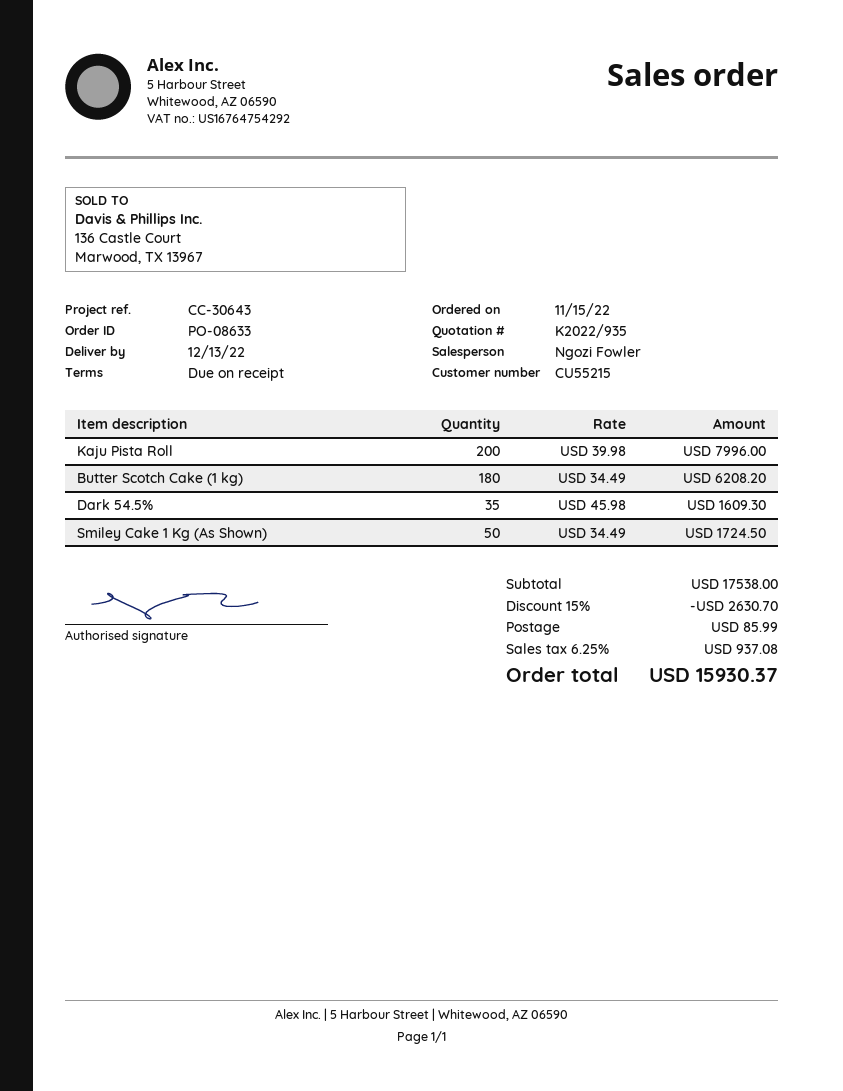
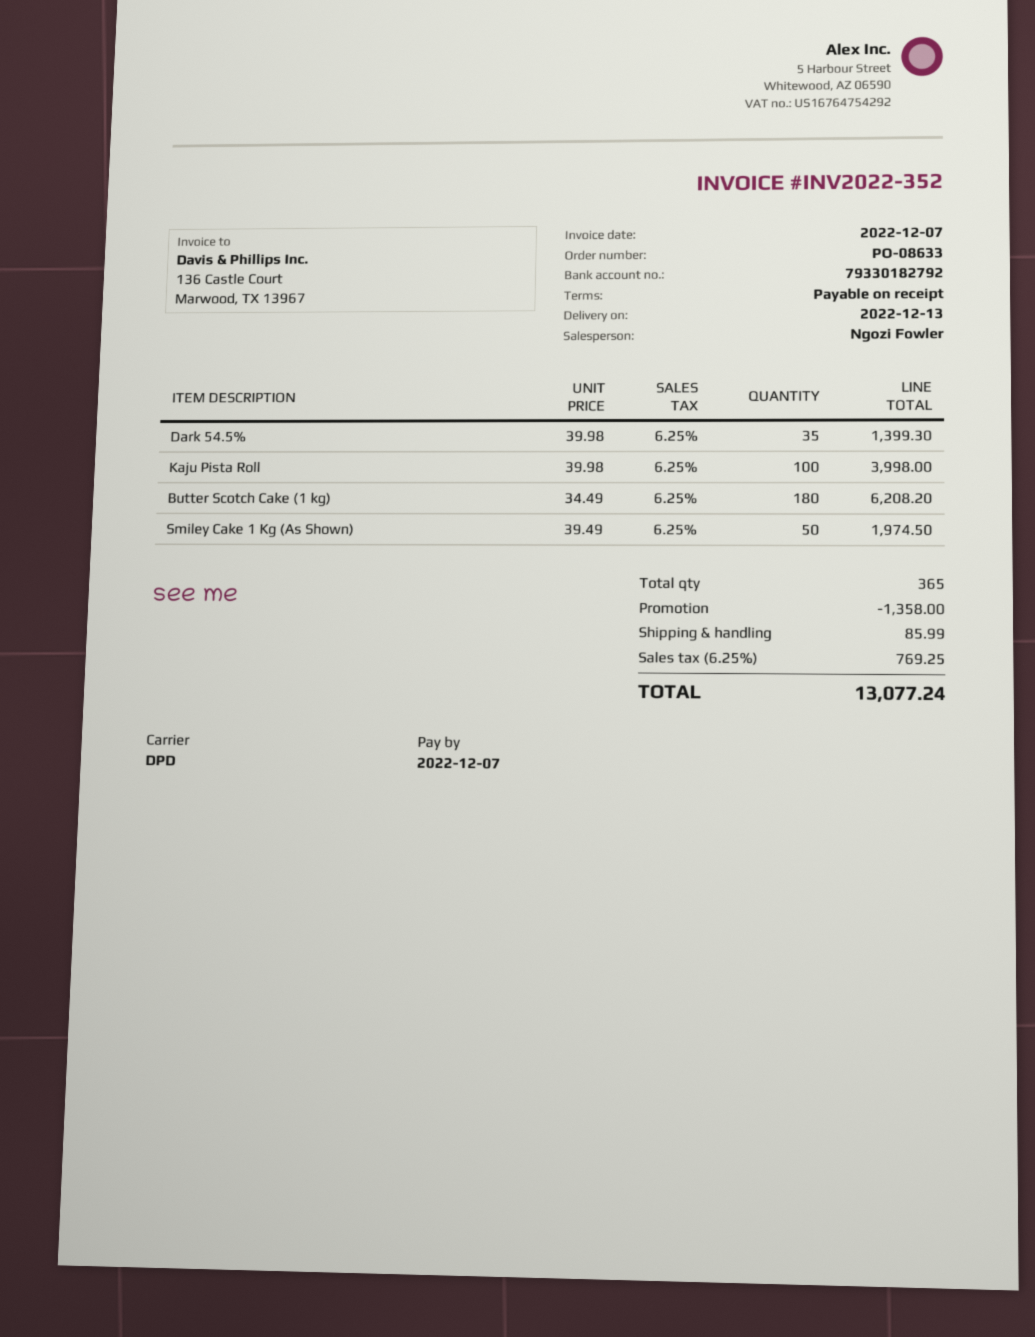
Kaju Pista Roll: 200 x 39.98 = 7996.00 -> 100 x 39.98 = 3998.00
Dark 54.5%: 35 x 45.98 = 1609.30 -> 35 x 39.98 = 1399.30
Smiley Cake 1 Kg (As Shown): 50 x 34.49 = 1724.50 -> 50 x 39.49 = 1974.50
discount: 2630.70 -> 1358.00
tax: 6.25% = 937.08 -> 6.25% = 769.25
total: 15930.37 -> 13077.24

